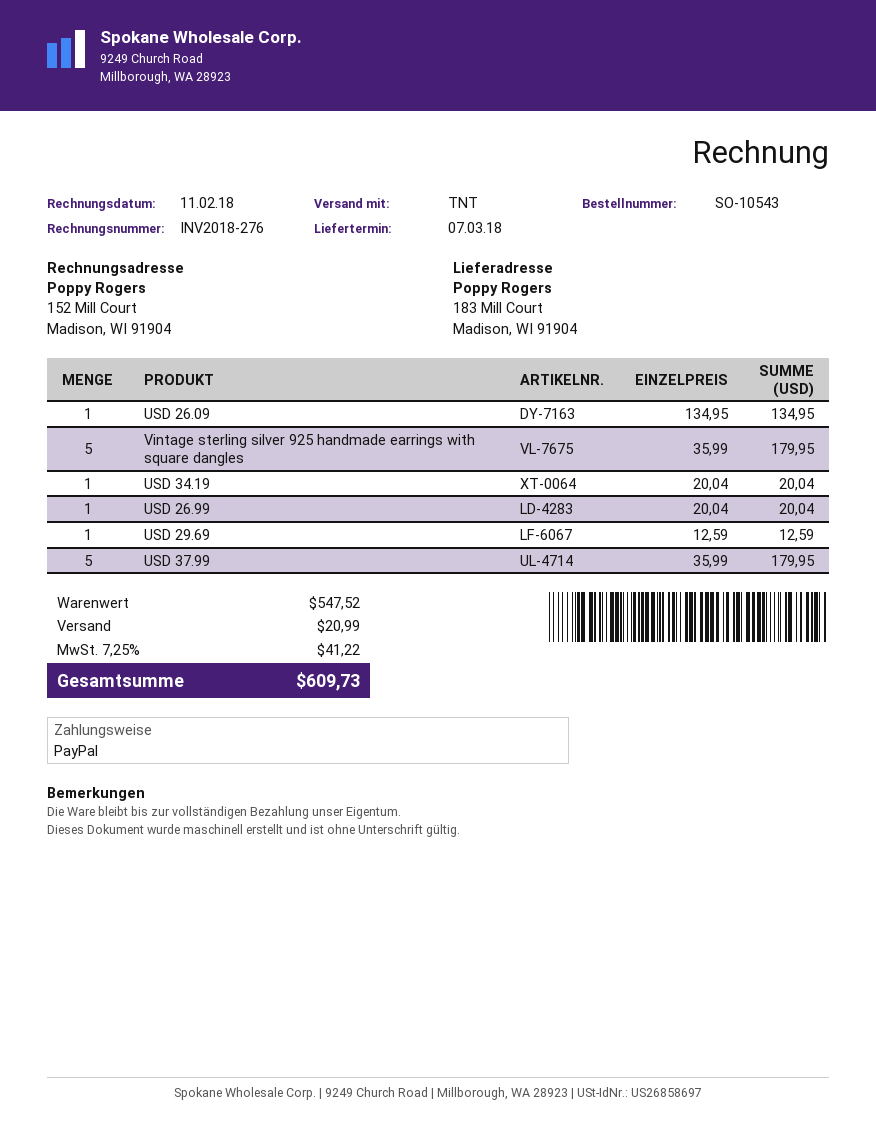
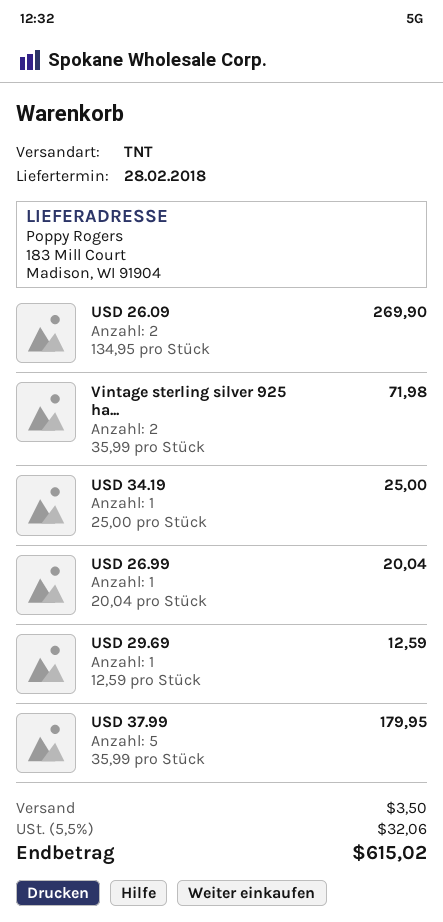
delivery date: 2018-03-07 -> 2018-02-28
USD 26.09: 1 x 134.95 = 134.95 -> 2 x 134.95 = 269.90
Vintage sterling silver 925 handmade earrings with square dangles: 5 x 35.99 = 179.95 -> 2 x 35.99 = 71.98
USD 34.19: 1 x 20.04 = 20.04 -> 1 x 25.00 = 25.00
shipping: 20.99 -> 3.50
tax: 7.25% = 41.22 -> 5.5% = 32.06
total: 609.73 -> 615.02

